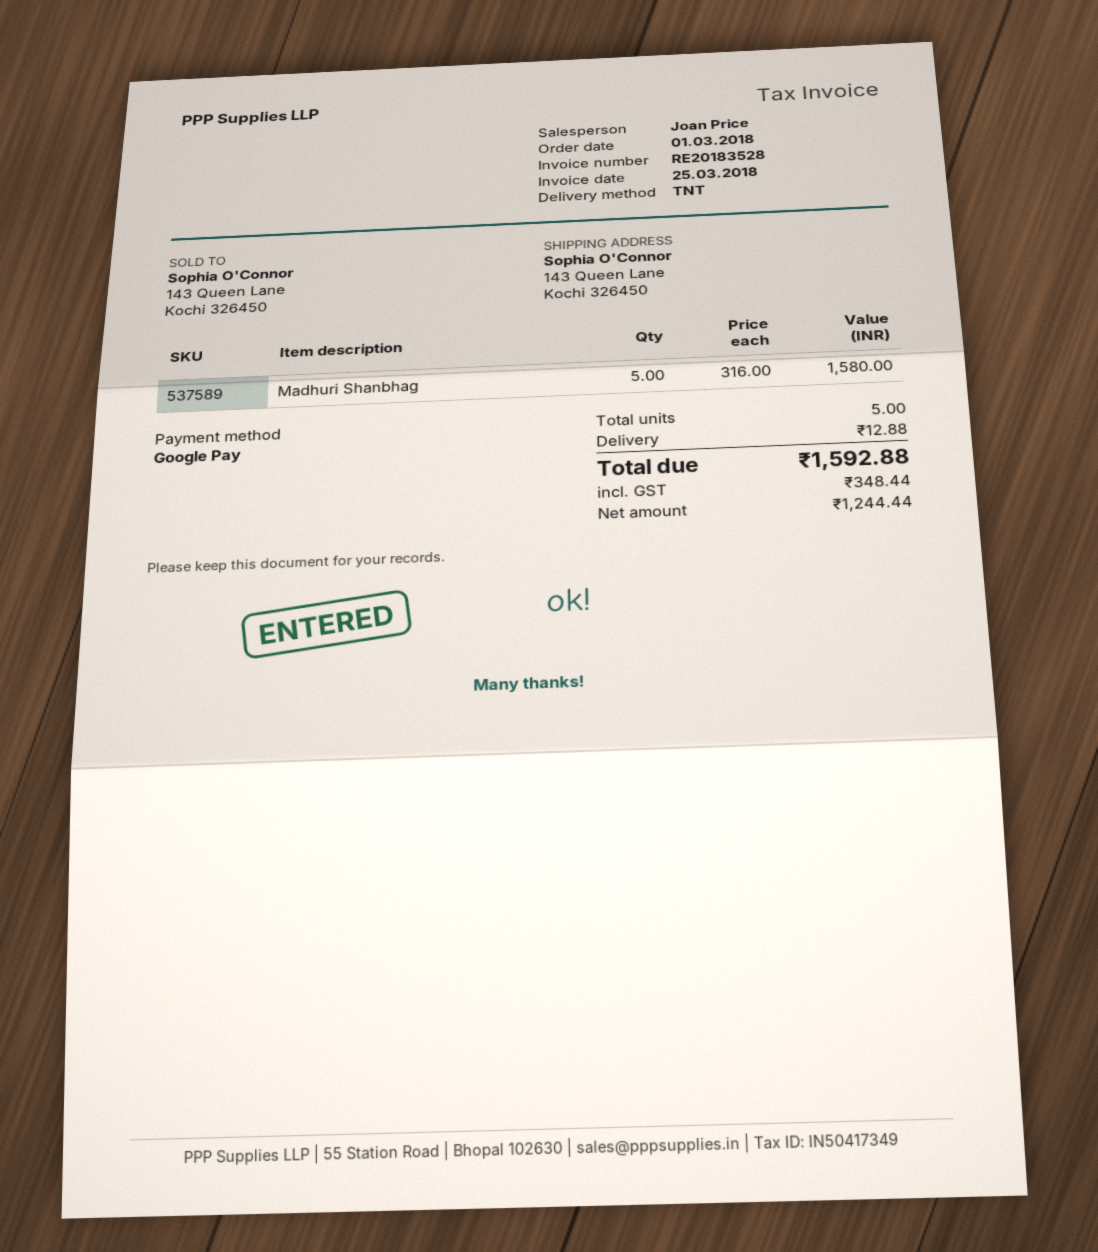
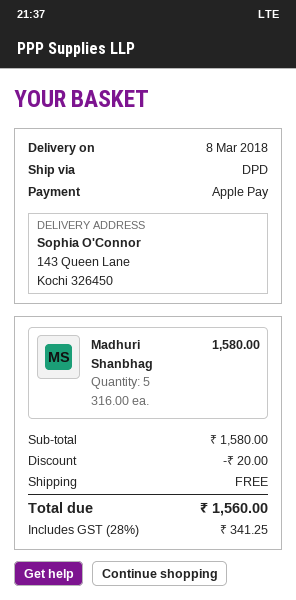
payment method: Google Pay -> Apple Pay
shipping method: TNT -> DPD
discount: none -> 20.00
shipping: 12.88 -> 0.00
tax: 348.44 -> 341.25
total: 1592.88 -> 1560.00

